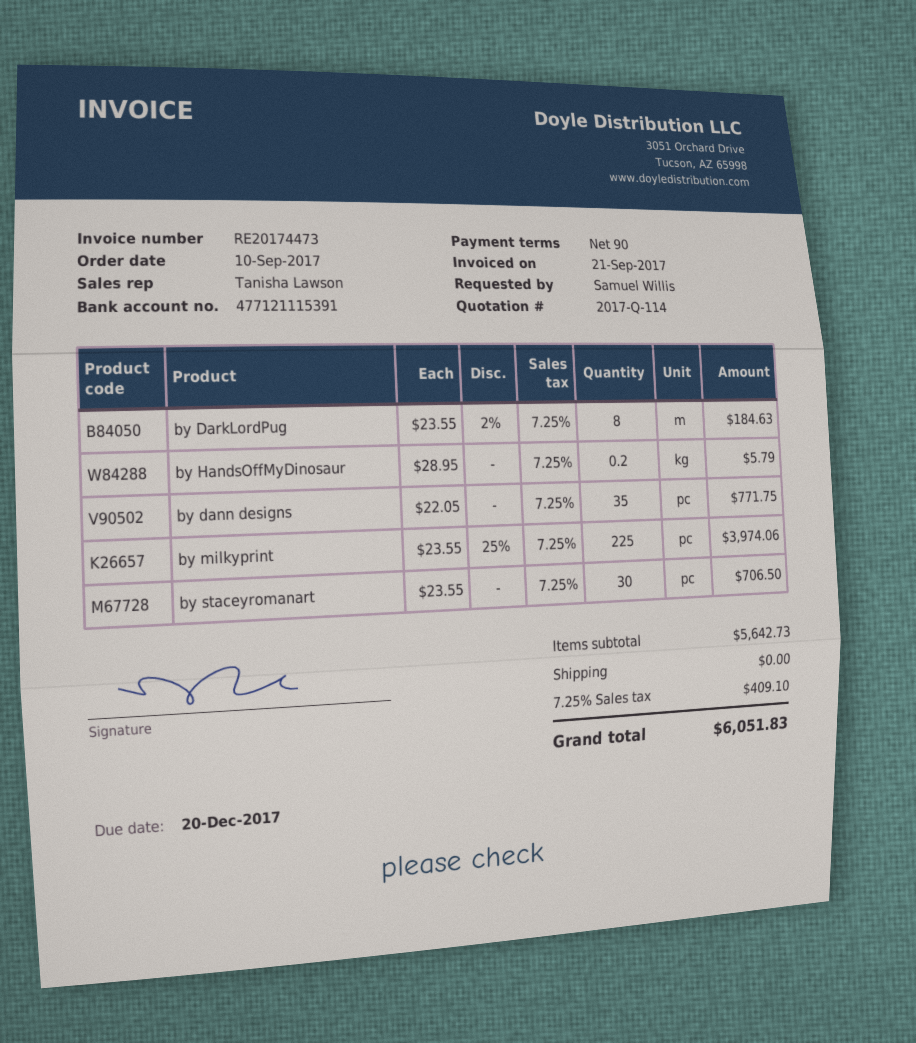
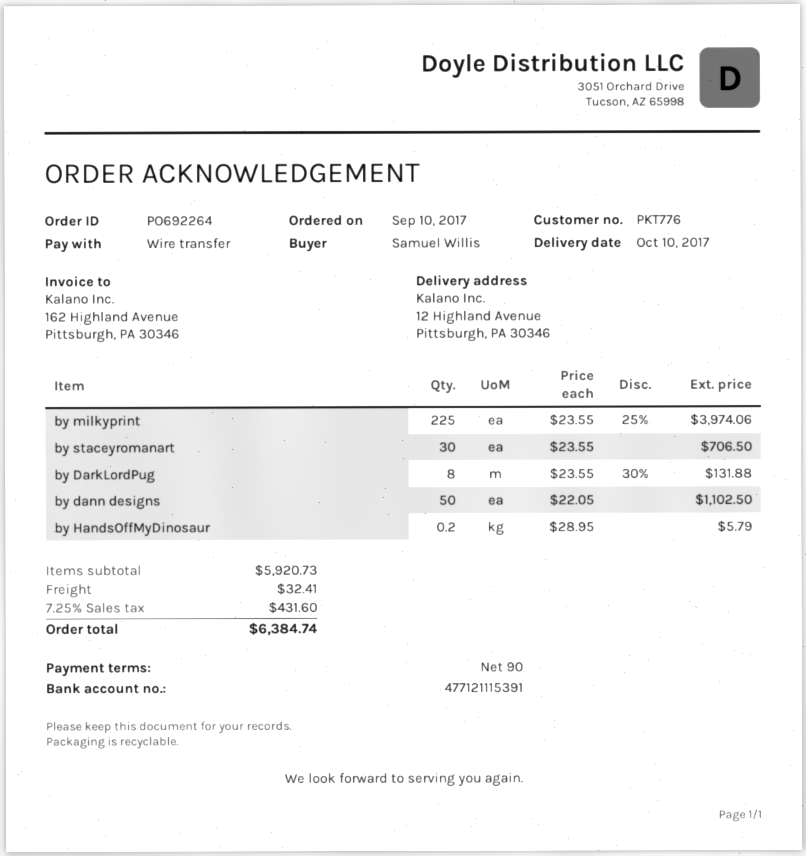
by DarkLordPug: 8 x 23.55 - 2% = 184.63 -> 8 x 23.55 - 30% = 131.88
by dann designs: 35 x 22.05 = 771.75 -> 50 x 22.05 = 1102.50
subtotal: 5642.73 -> 5920.73
shipping: 0.00 -> 32.41
tax: 7.25% = 409.10 -> 7.25% = 431.60
total: 6051.83 -> 6384.74

